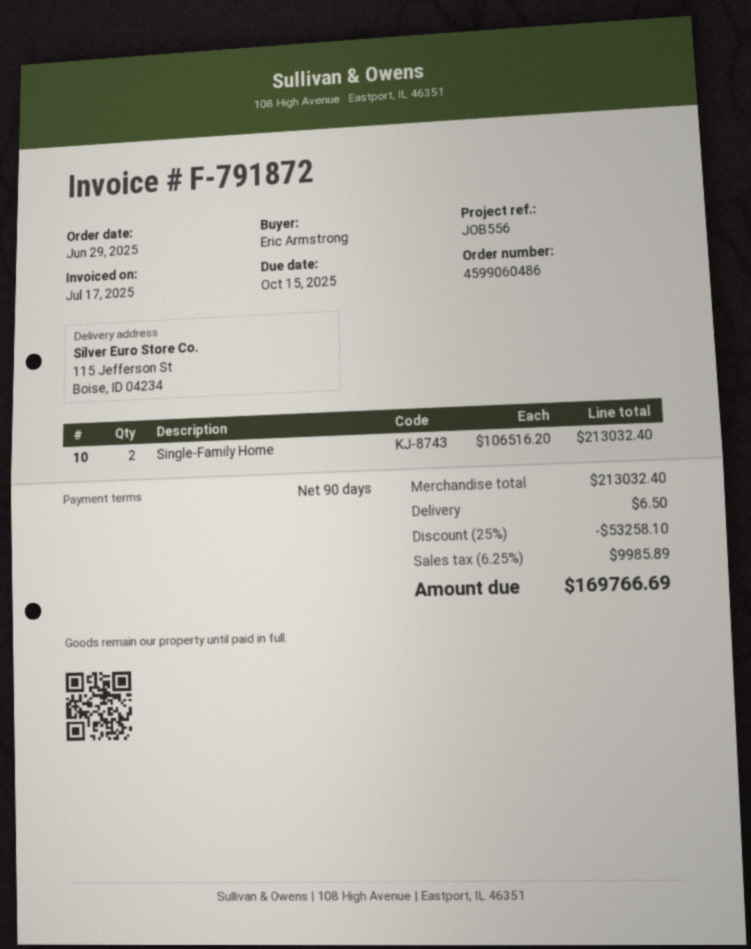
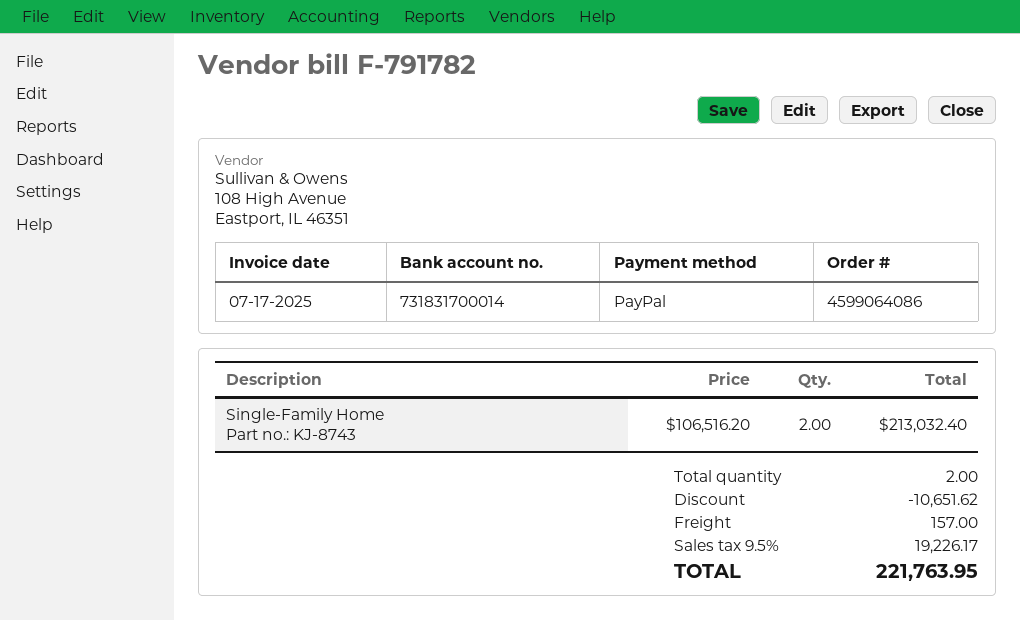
order number: 4599060486 -> 4599064086
invoice number: F-791872 -> F-791782
discount: 53258.10 -> 10651.62
shipping: 6.50 -> 157.00
tax: 6.25% = 9985.89 -> 9.5% = 19226.17
total: 169766.69 -> 221763.95

